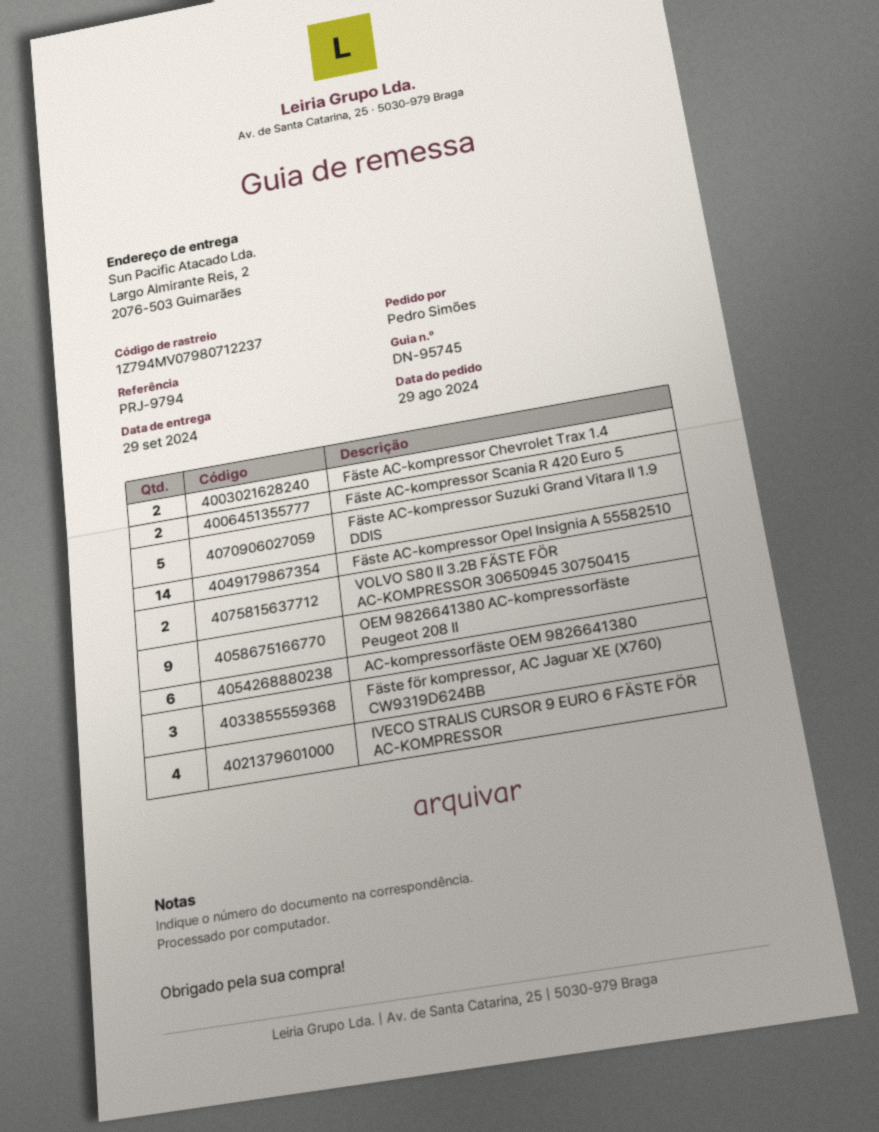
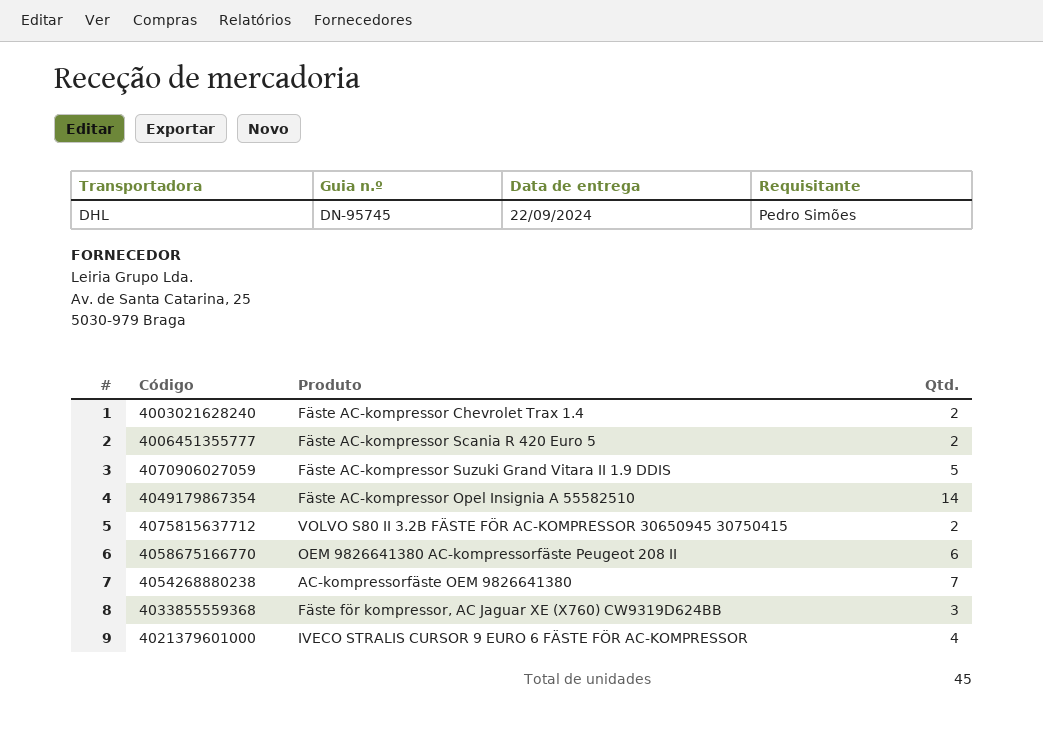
delivery date: 2024-09-29 -> 2024-09-22
OEM 9826641380 AC-kompressorfäste Peugeot 208 II: 9 -> 6
AC-kompressorfäste OEM 9826641380: 6 -> 7

